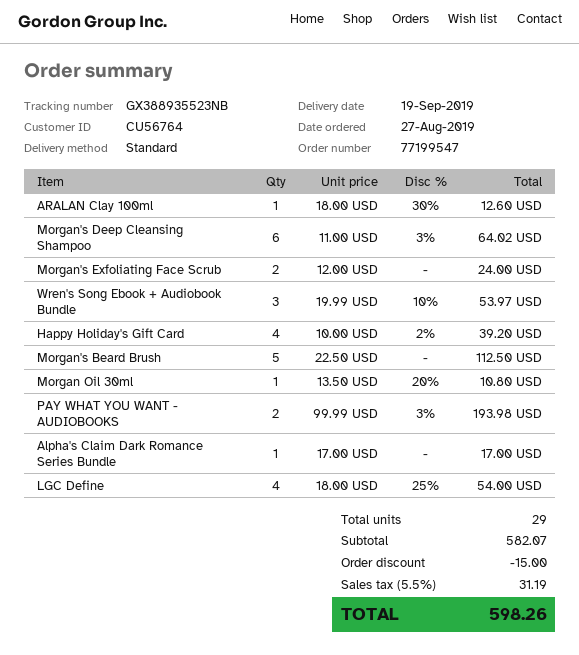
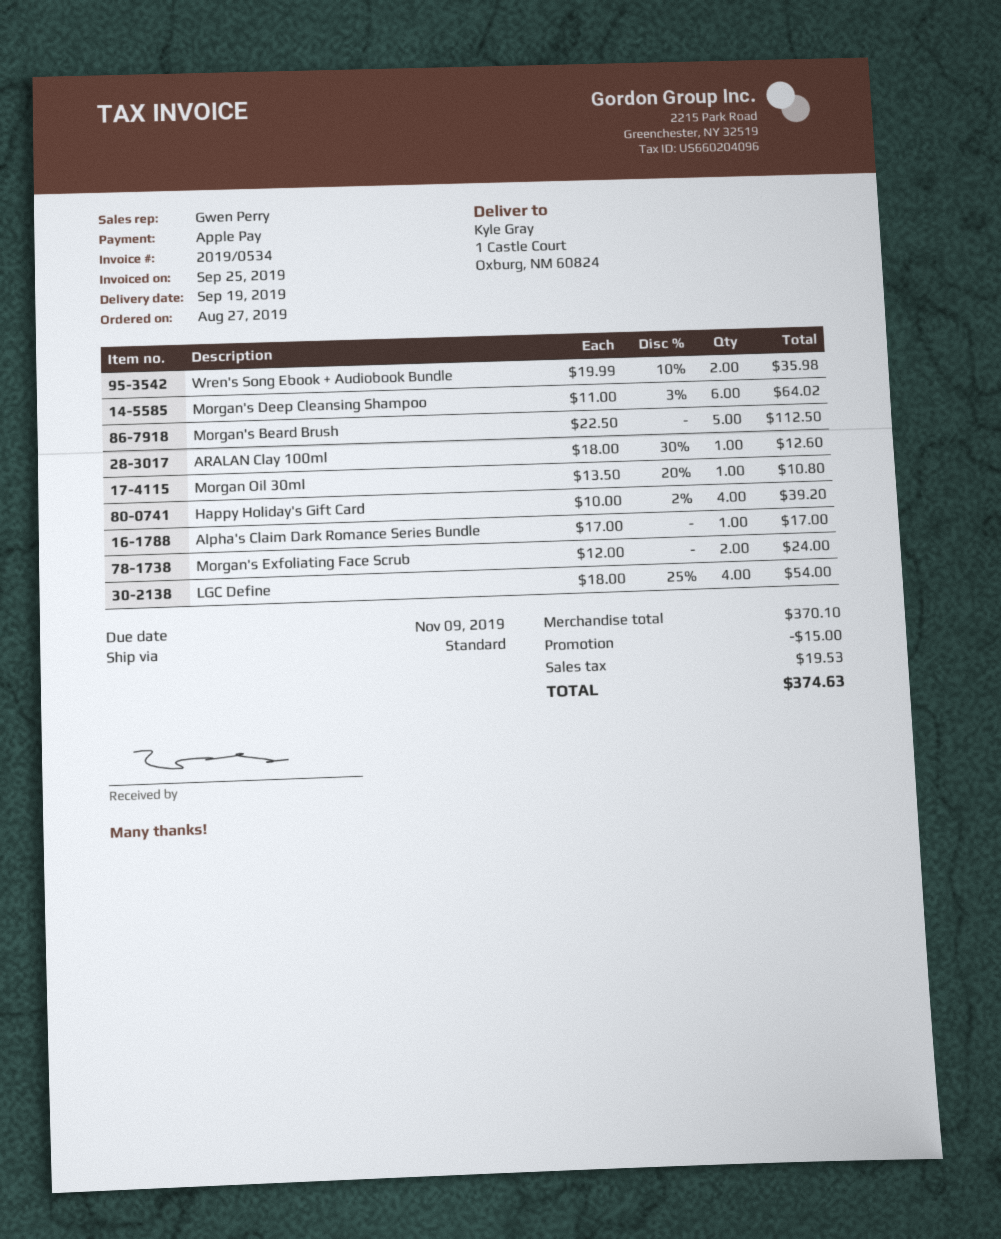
Wren's Song Ebook + Audiobook Bundle: 3 x 19.99 - 10% = 53.97 -> 2 x 19.99 - 10% = 35.98
PAY WHAT YOU WANT - AUDIOBOOKS: 2 x 99.99 - 3% = 193.98 -> none
subtotal: 582.07 -> 370.10
tax: 31.19 -> 19.53
total: 598.26 -> 374.63

